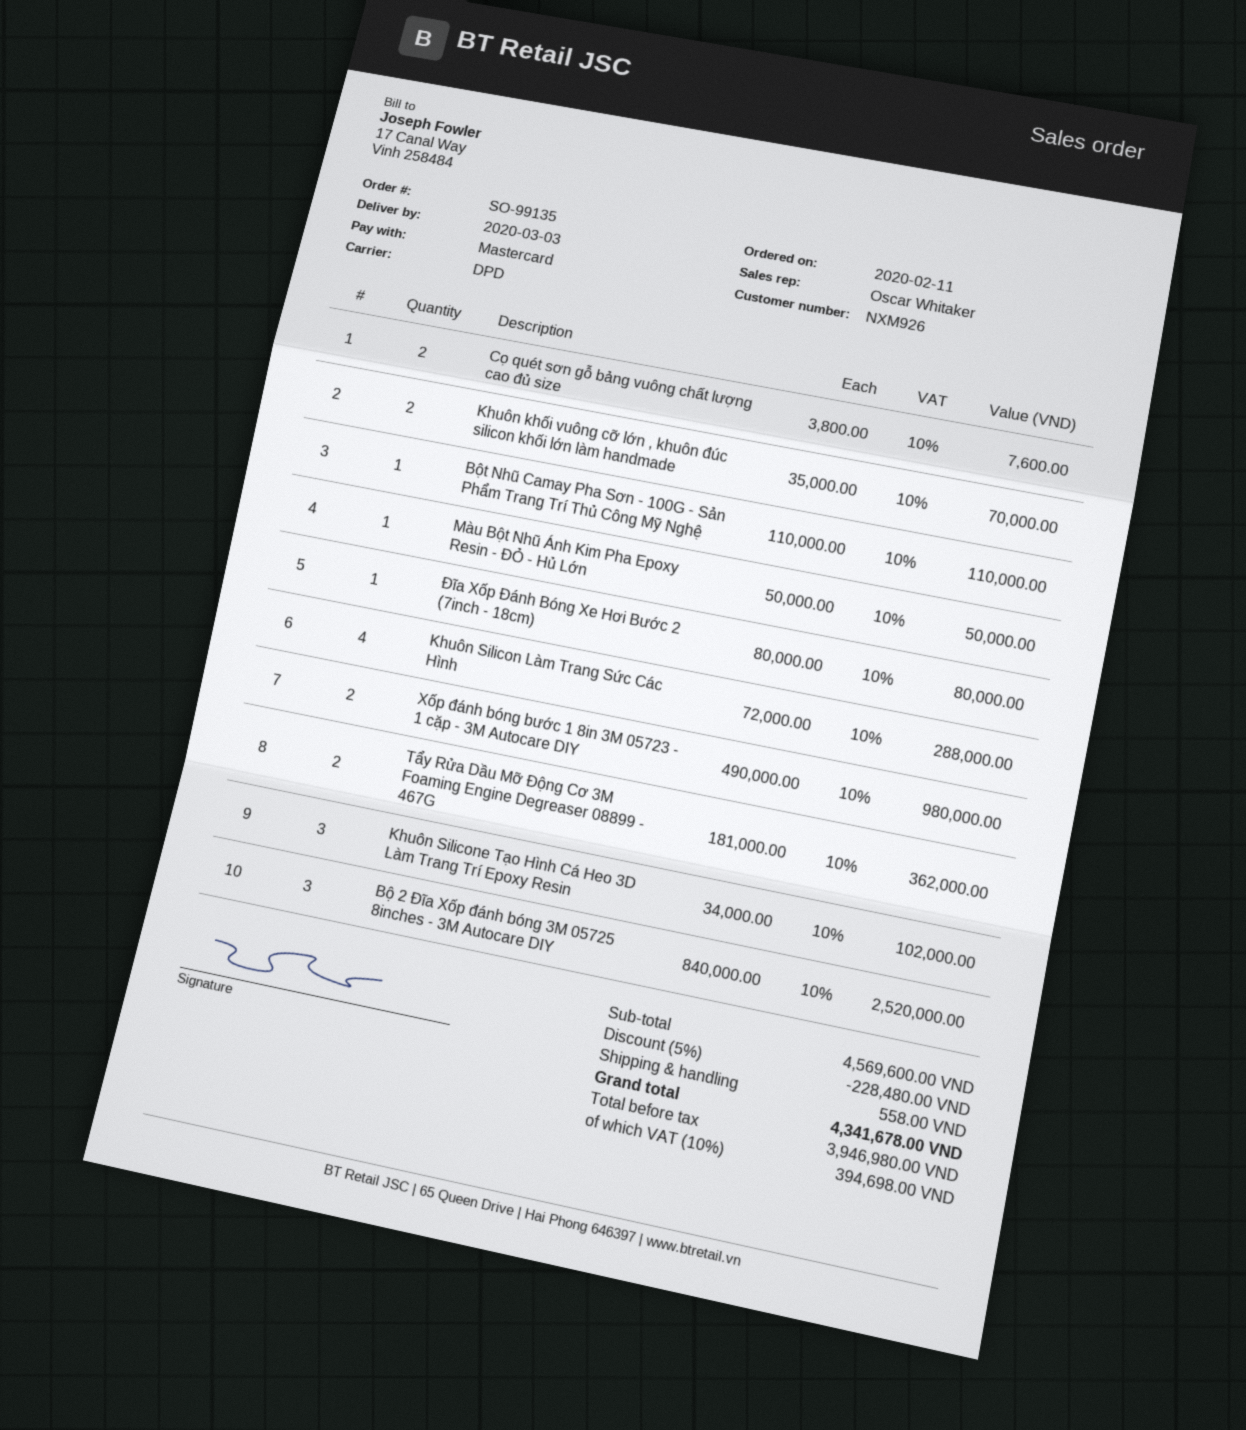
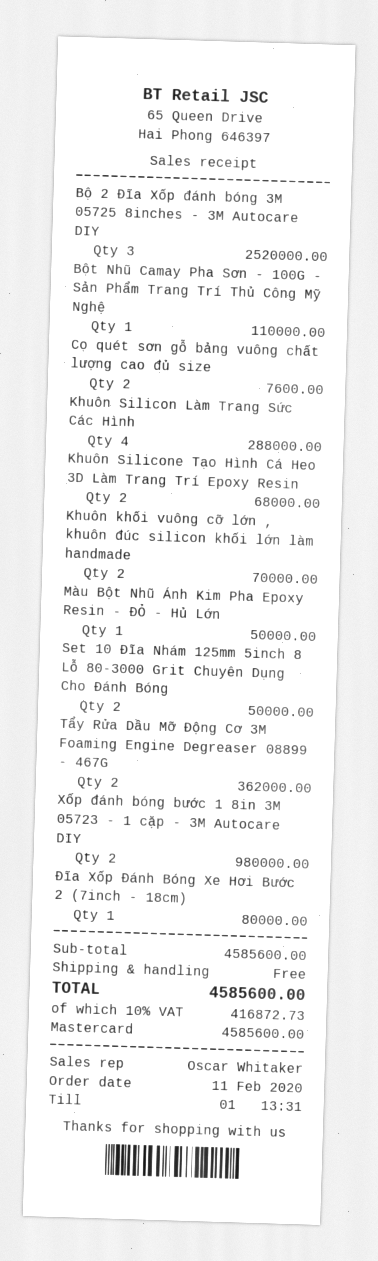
Khuôn Silicone Tạo Hình Cá Heo 3D Làm Trang Trí Epoxy Resin: 3 for 102000.00 -> 2 for 68000.00
Set 10 Đĩa Nhám 125mm 5inch 8 Lỗ 80-3000 Grit Chuyên Dụng Cho Đánh Bóng: none -> 2 for 50000.00
subtotal: 4569600.00 -> 4585600.00
discount: 5% = 228480.00 -> none
shipping: 558.00 -> 0.00
tax: 10% = 394698.00 -> 10% = 416872.73
total: 4341678.00 -> 4585600.00

